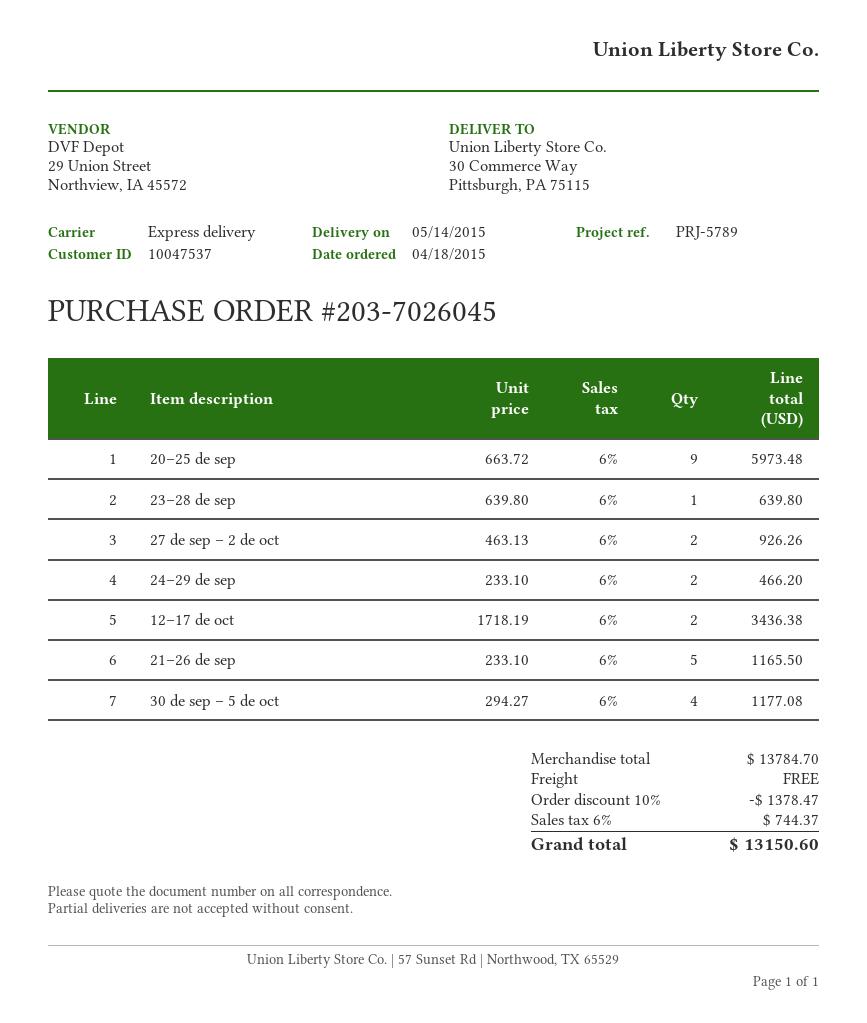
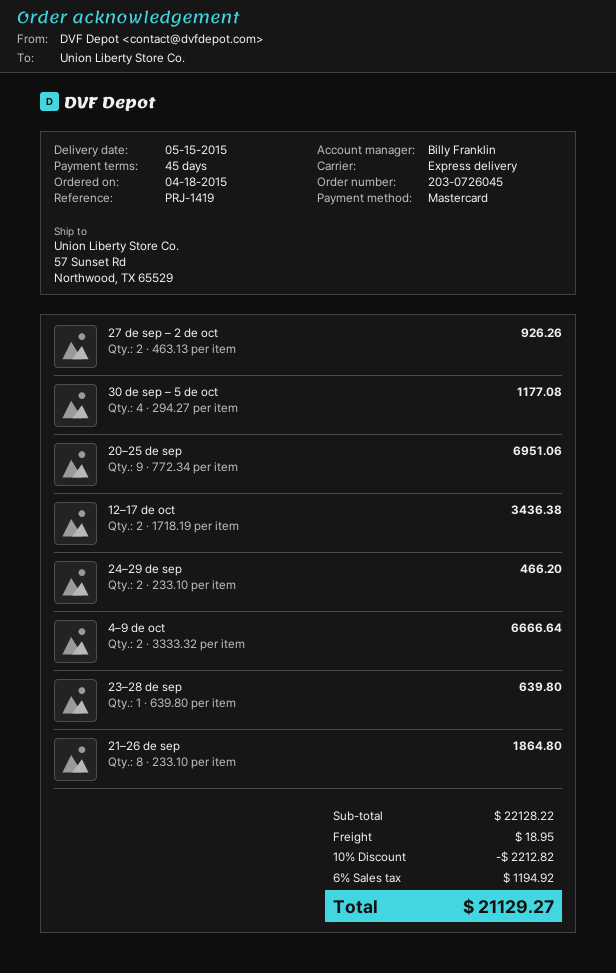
order number: 203-7026045 -> 203-0726045
delivery date: 2015-05-14 -> 2015-05-15
reference: PRJ-5789 -> PRJ-1419
ship to: 30 Commerce Way, Pittsburgh, PA 75115 -> 57 Sunset Rd, Northwood, TX 65529
20–25 de sep: 9 x 663.72 = 5973.48 -> 9 x 772.34 = 6951.06
21–26 de sep: 5 x 233.10 = 1165.50 -> 8 x 233.10 = 1864.80
4–9 de oct: none -> 2 x 3333.32 = 6666.64
subtotal: 13784.70 -> 22128.22
discount: 10% = 1378.47 -> 10% = 2212.82
shipping: 0.00 -> 18.95
tax: 6% = 744.37 -> 6% = 1194.92
total: 13150.60 -> 21129.27

